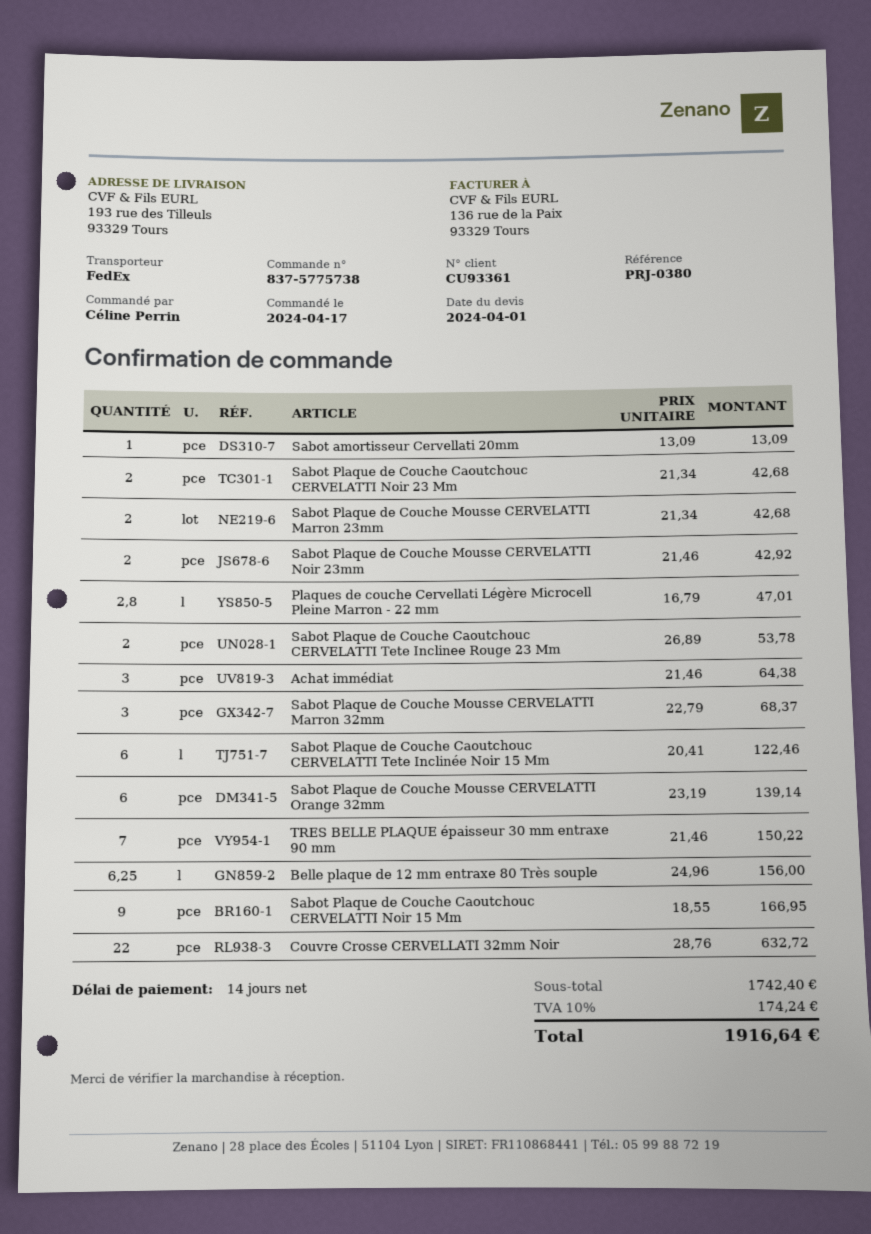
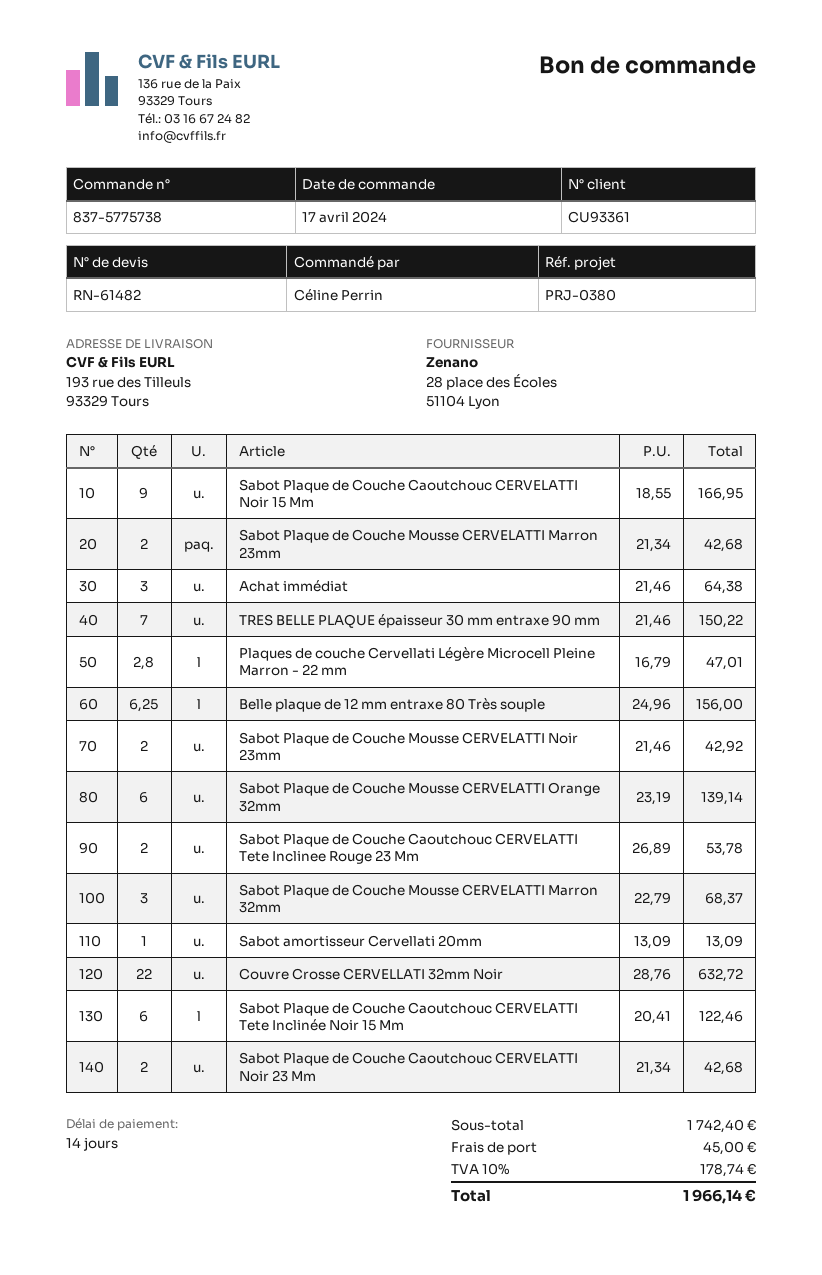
shipping: none -> 45.00
tax: 10% = 174.24 -> 10% = 178.74
total: 1916.64 -> 1966.14

